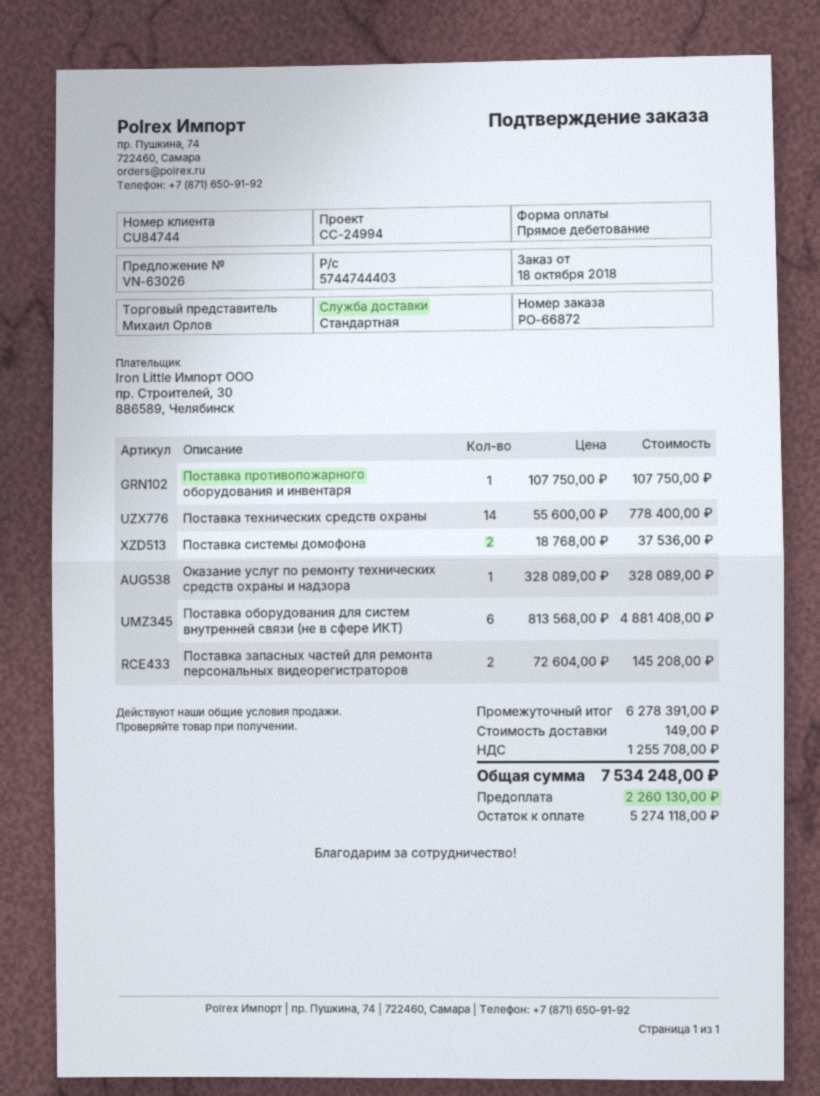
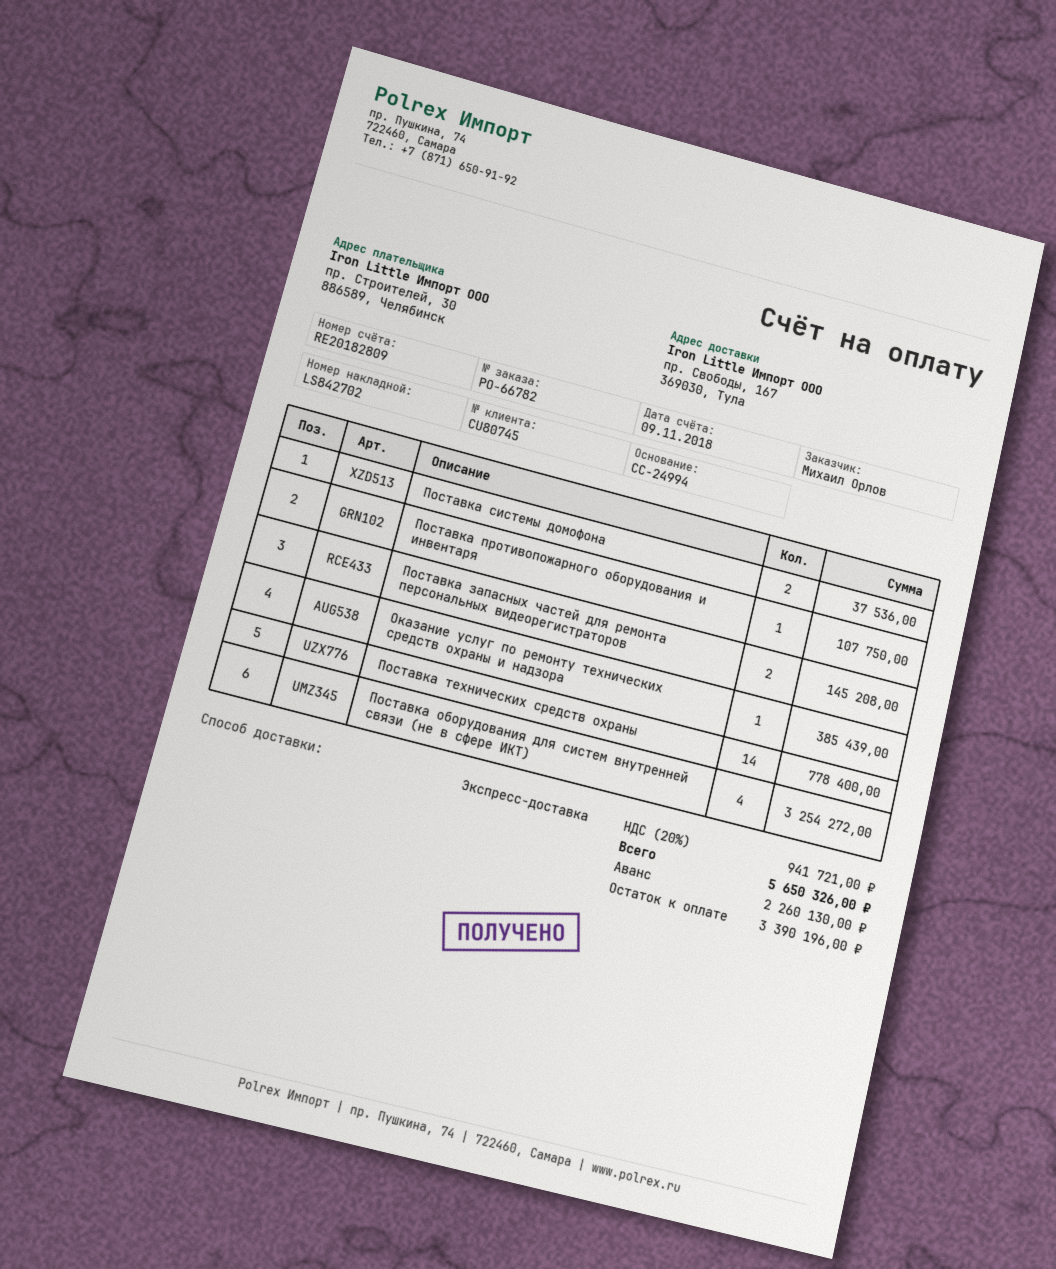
order number: PO-66872 -> PO-66782
customer number: CU84744 -> CU80745
shipping method: standard -> express
Оказание услуг по ремонту технических средств охраны и надзора: 1 for 328089.00 -> 1 for 385439.00
Поставка оборудования для систем внутренней связи (не в сфере ИКТ): 6 for 4881408.00 -> 4 for 3254272.00
shipping: 149.00 -> none
tax: 1255708.00 -> 941721.00
total: 7534248.00 -> 5650326.00
balance: 5274118.00 -> 3390196.00

